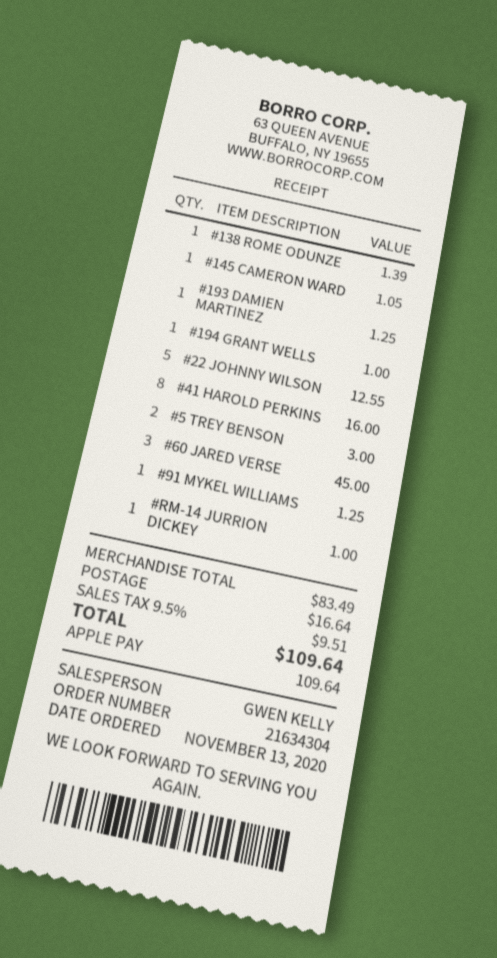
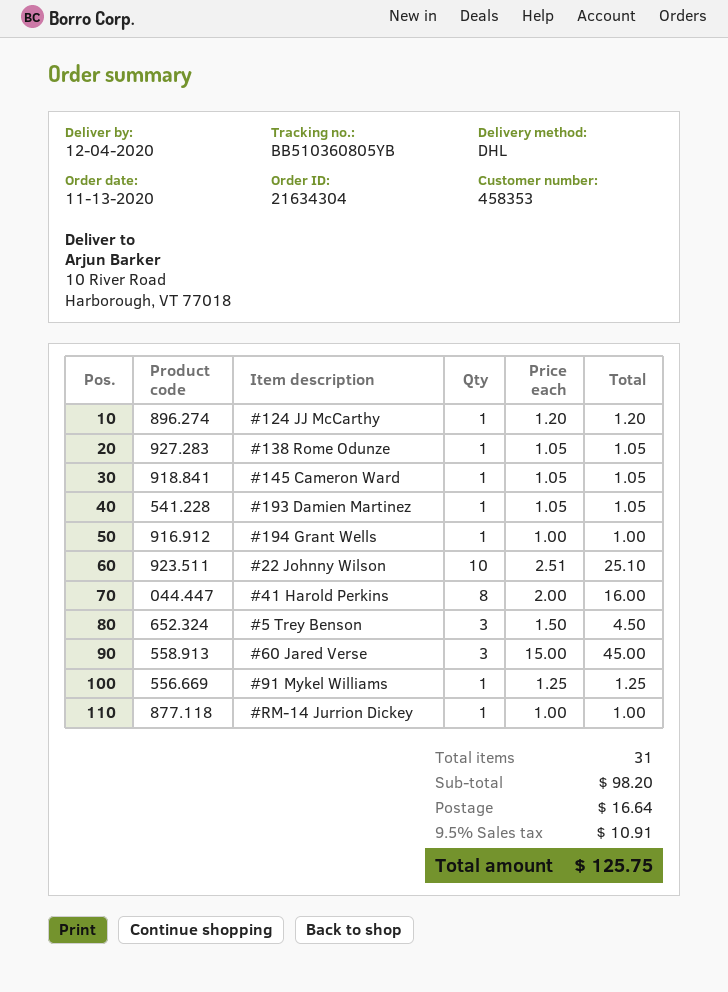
#138 ROME ODUNZE: 1 for 1.39 -> 1 for 1.05
#193 DAMIEN MARTINEZ: 1 for 1.25 -> 1 for 1.05
#22 JOHNNY WILSON: 5 for 12.55 -> 10 for 25.10
#5 TREY BENSON: 2 for 3.00 -> 3 for 4.50
#124 JJ McCarthy: none -> 1 for 1.20
subtotal: 83.49 -> 98.20
tax: 9.5% = 9.51 -> 9.5% = 10.91
total: 109.64 -> 125.75

